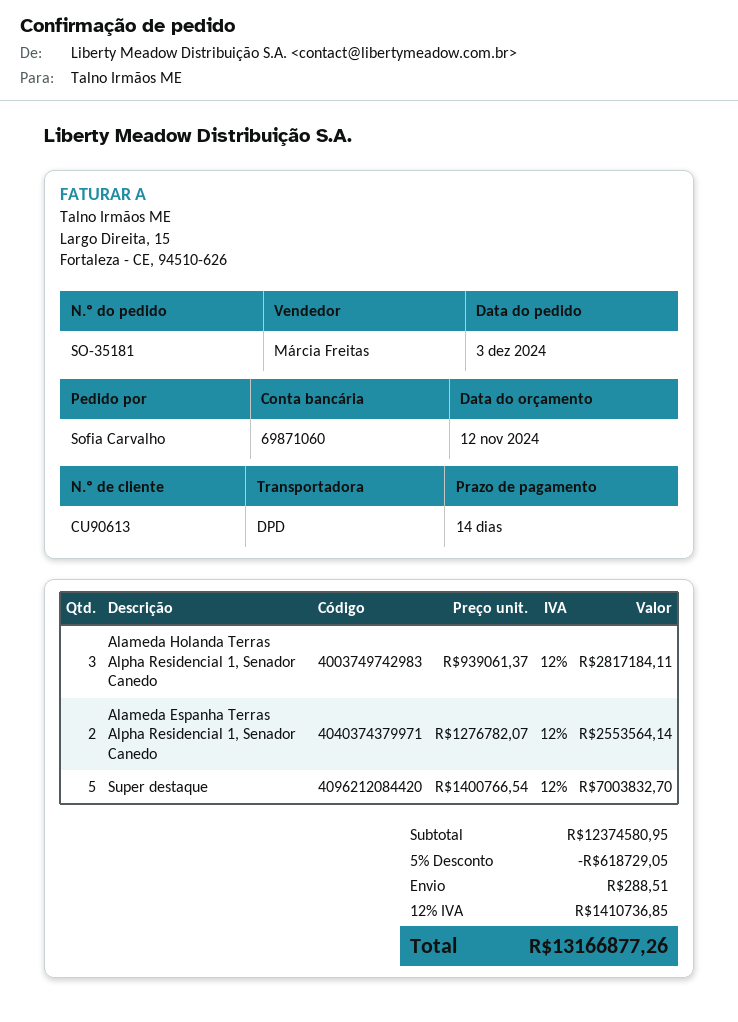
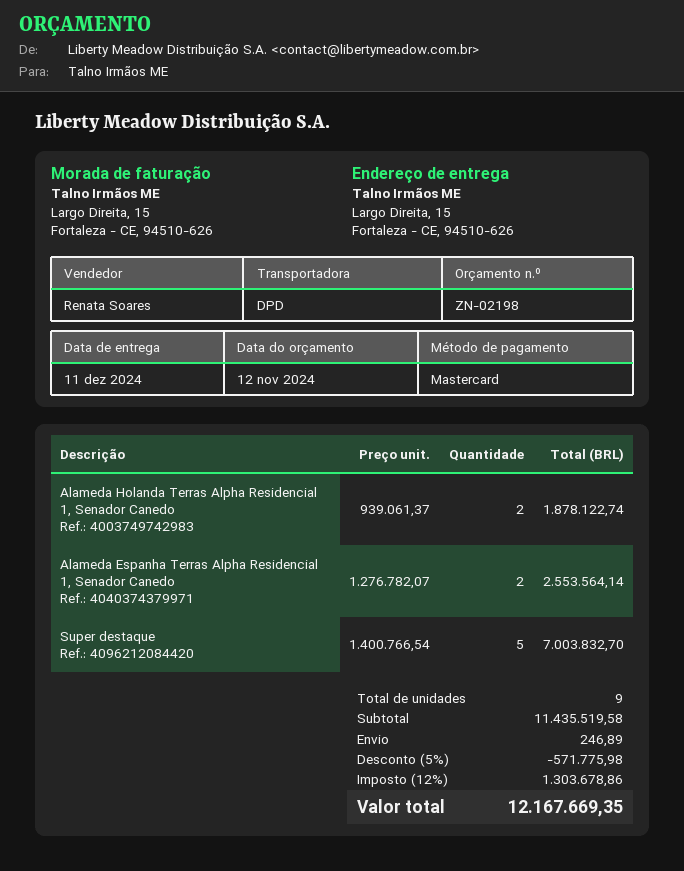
sales rep: Márcia Freitas -> Renata Soares
Alameda Holanda Terras Alpha Residencial 1, Senador Canedo: 3 x 939061.37 = 2817184.11 -> 2 x 939061.37 = 1878122.74
subtotal: 12374580.95 -> 11435519.58
discount: 5% = 618729.05 -> 5% = 571775.98
shipping: 288.51 -> 246.89
tax: 12% = 1410736.85 -> 12% = 1303678.86
total: 13166877.26 -> 12167669.35

